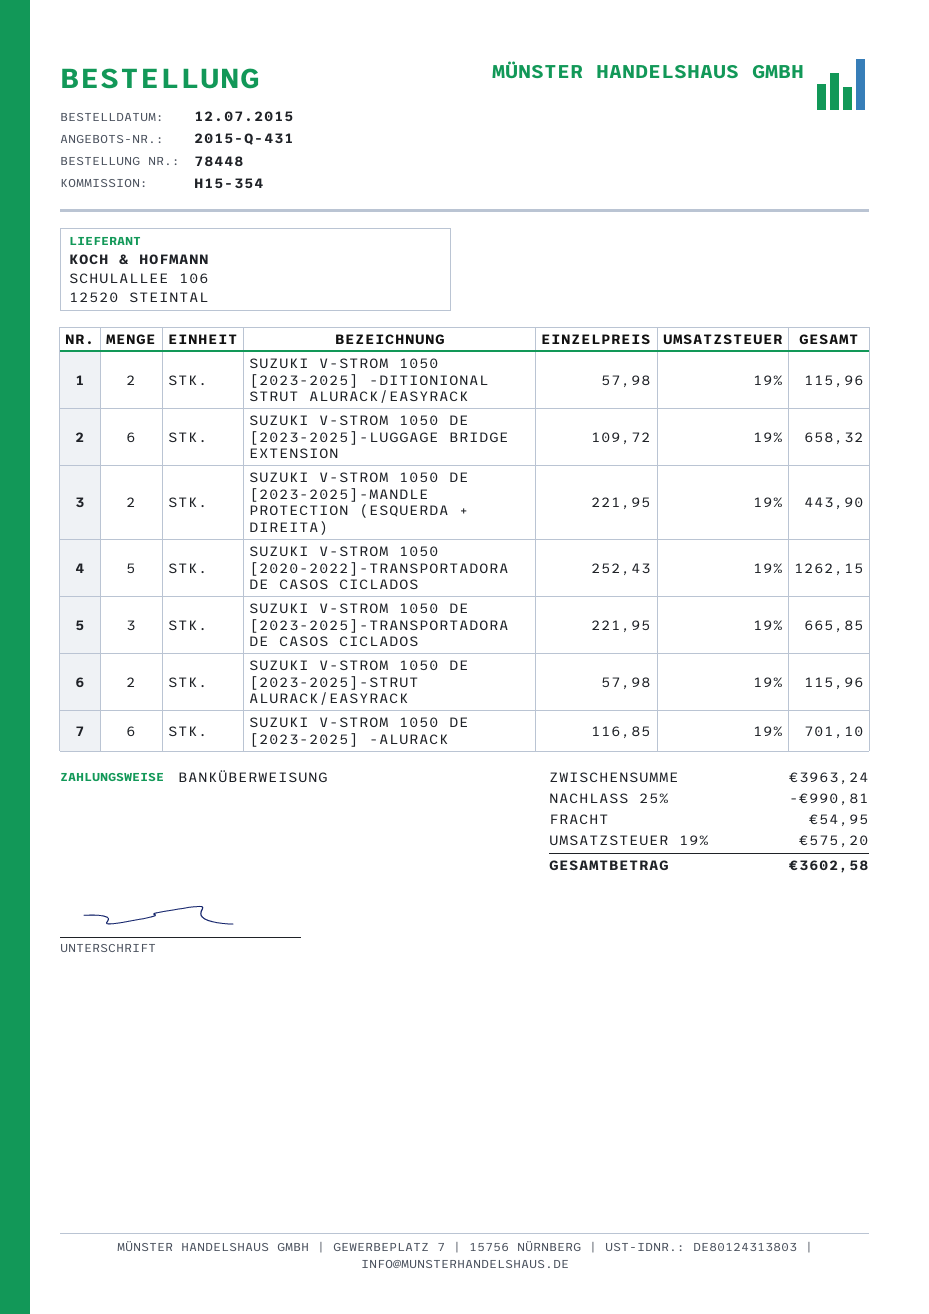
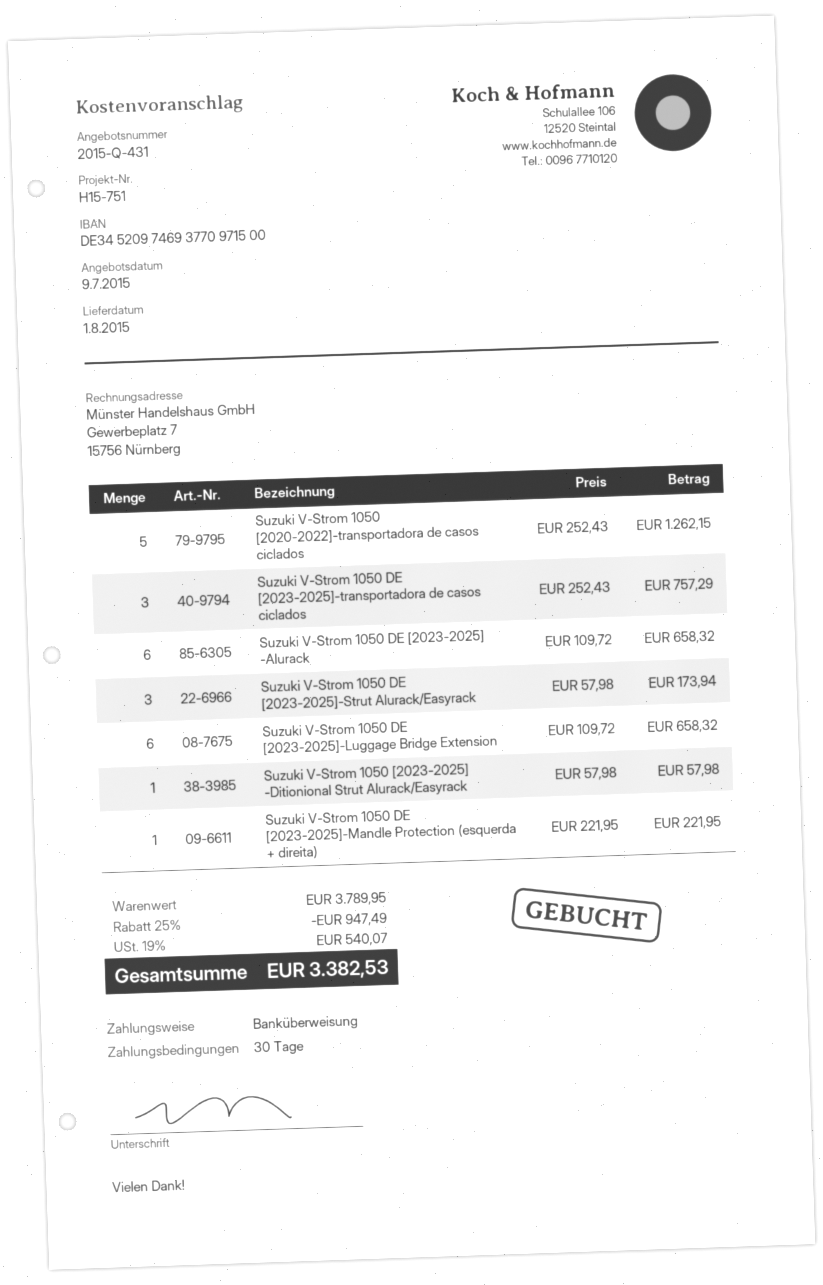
reference: H15-354 -> H15-751
SUZUKI V-STROM 1050 [2023-2025] -DITIONIONAL STRUT ALURACK/EASYRACK: 2 x 57.98 = 115.96 -> 1 x 57.98 = 57.98
SUZUKI V-STROM 1050 DE [2023-2025]-MANDLE PROTECTION (ESQUERDA + DIREITA): 2 x 221.95 = 443.90 -> 1 x 221.95 = 221.95
SUZUKI V-STROM 1050 DE [2023-2025]-TRANSPORTADORA DE CASOS CICLADOS: 3 x 221.95 = 665.85 -> 3 x 252.43 = 757.29
SUZUKI V-STROM 1050 DE [2023-2025]-STRUT ALURACK/EASYRACK: 2 x 57.98 = 115.96 -> 3 x 57.98 = 173.94
SUZUKI V-STROM 1050 DE [2023-2025] -ALURACK: 6 x 116.85 = 701.10 -> 6 x 109.72 = 658.32
subtotal: 3963.24 -> 3789.95
discount: 25% = 990.81 -> 25% = 947.49
shipping: 54.95 -> none
tax: 19% = 575.20 -> 19% = 540.07
total: 3602.58 -> 3382.53

